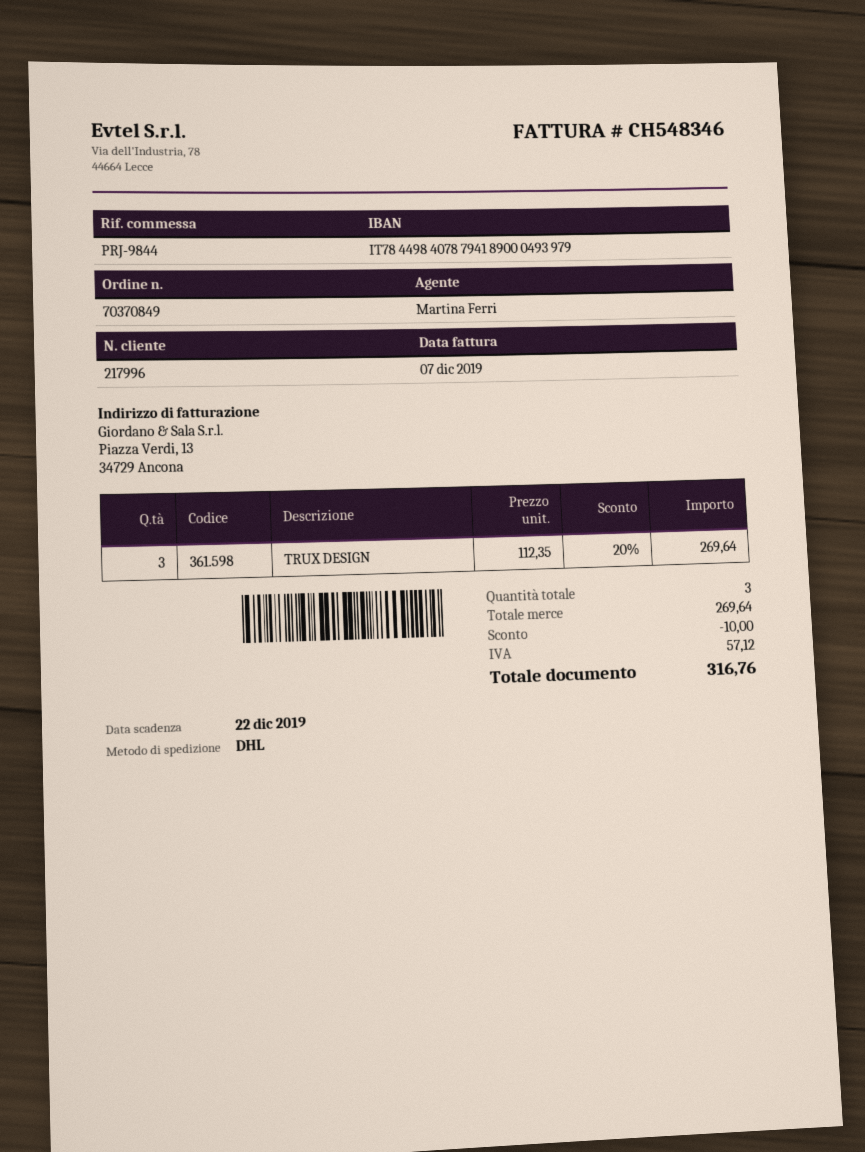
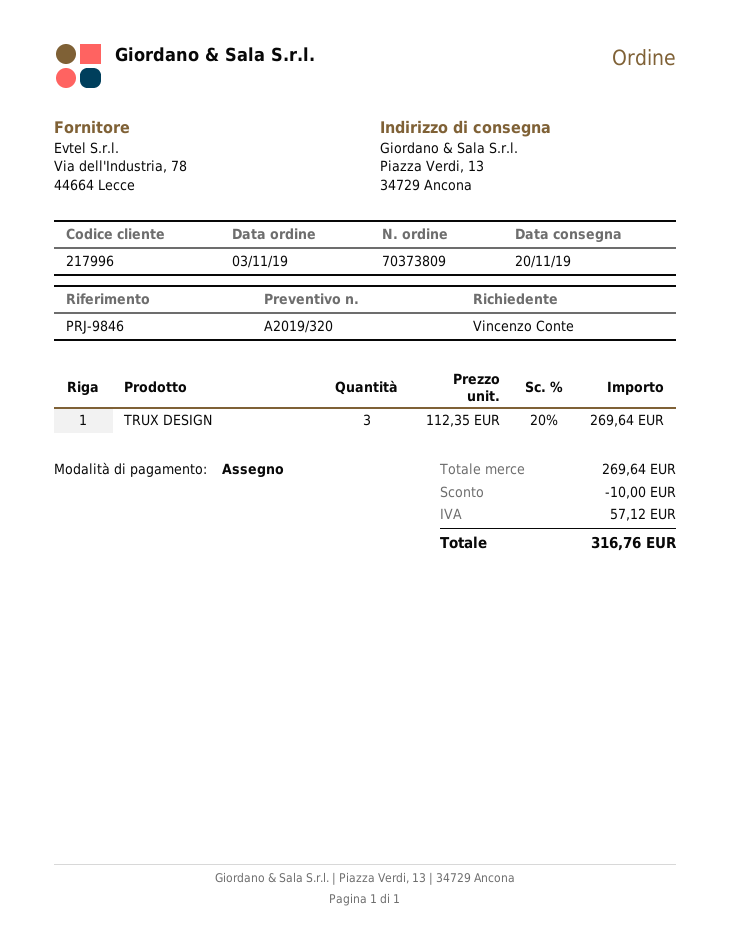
order number: 70370849 -> 70373809
reference: PRJ-9844 -> PRJ-9846

